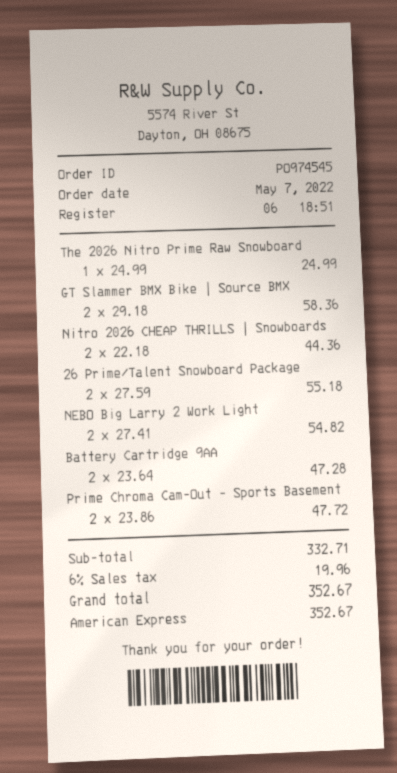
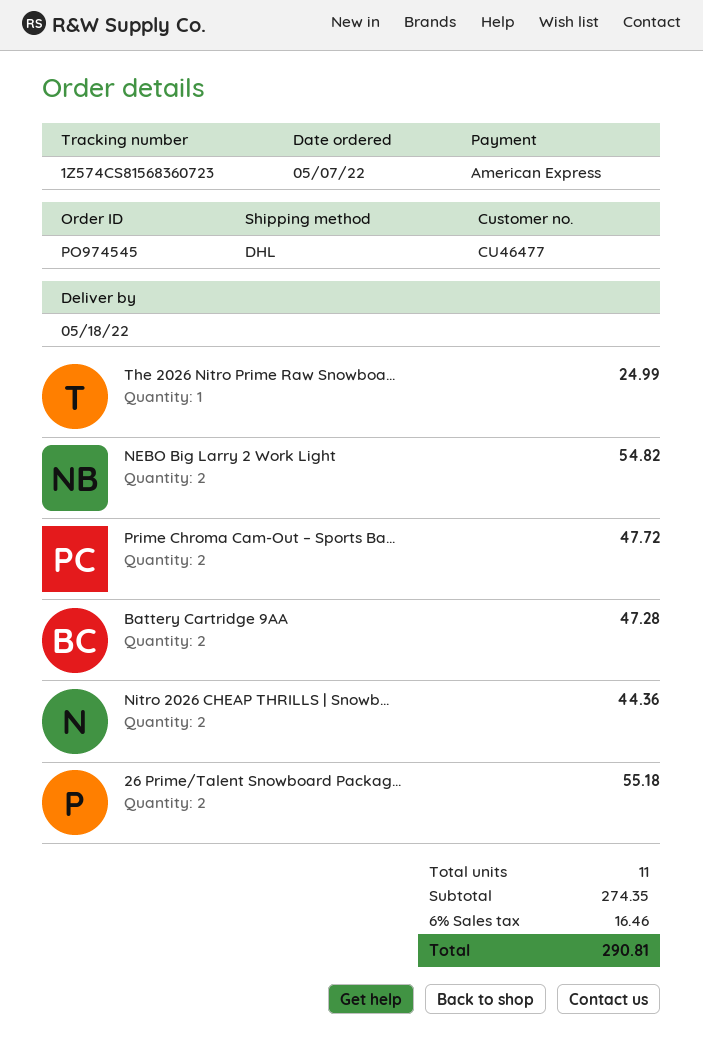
GT Slammer BMX Bike | Source BMX: 2 for 58.36 -> none
subtotal: 332.71 -> 274.35
tax: 6% = 19.96 -> 6% = 16.46
total: 352.67 -> 290.81

